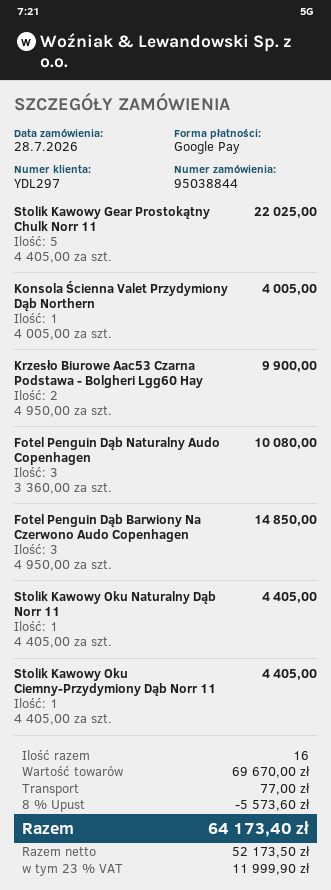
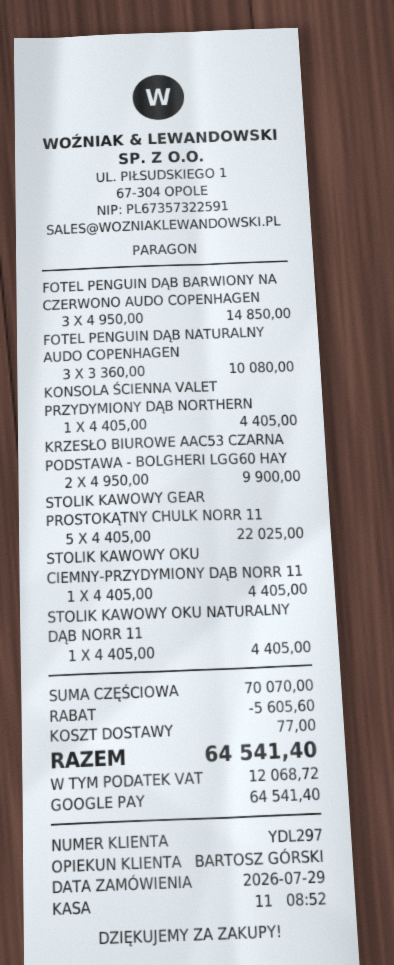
order date: 2026-07-28 -> 2026-07-29
Konsola Ścienna Valet Przydymiony Dąb Northern: 1 x 4005.00 = 4005.00 -> 1 x 4405.00 = 4405.00
subtotal: 69670.00 -> 70070.00
discount: 5573.60 -> 5605.60
tax: 11999.90 -> 12068.72
total: 64173.40 -> 64541.40

